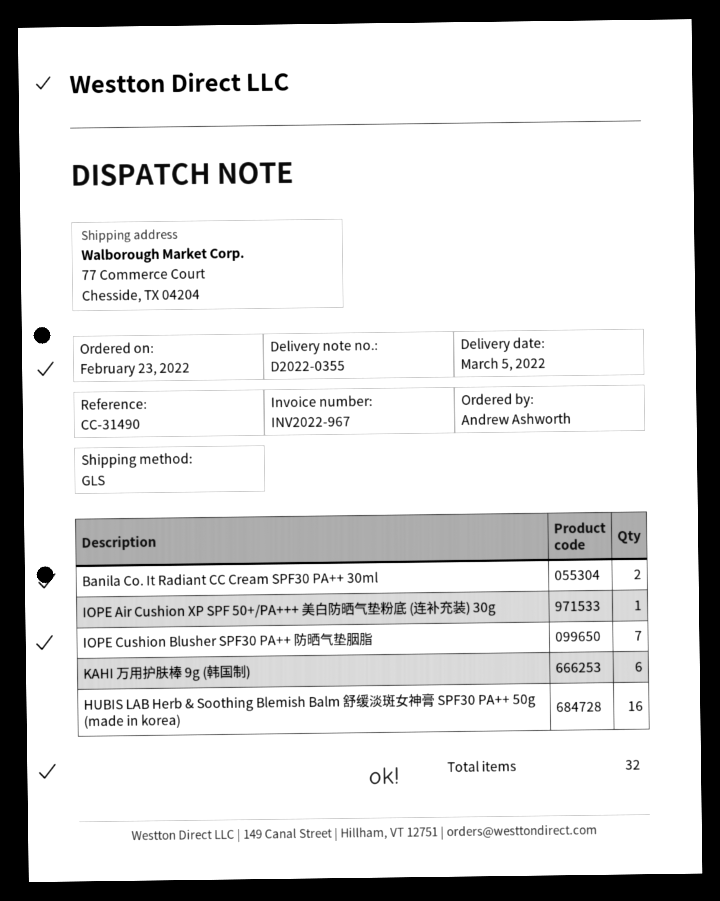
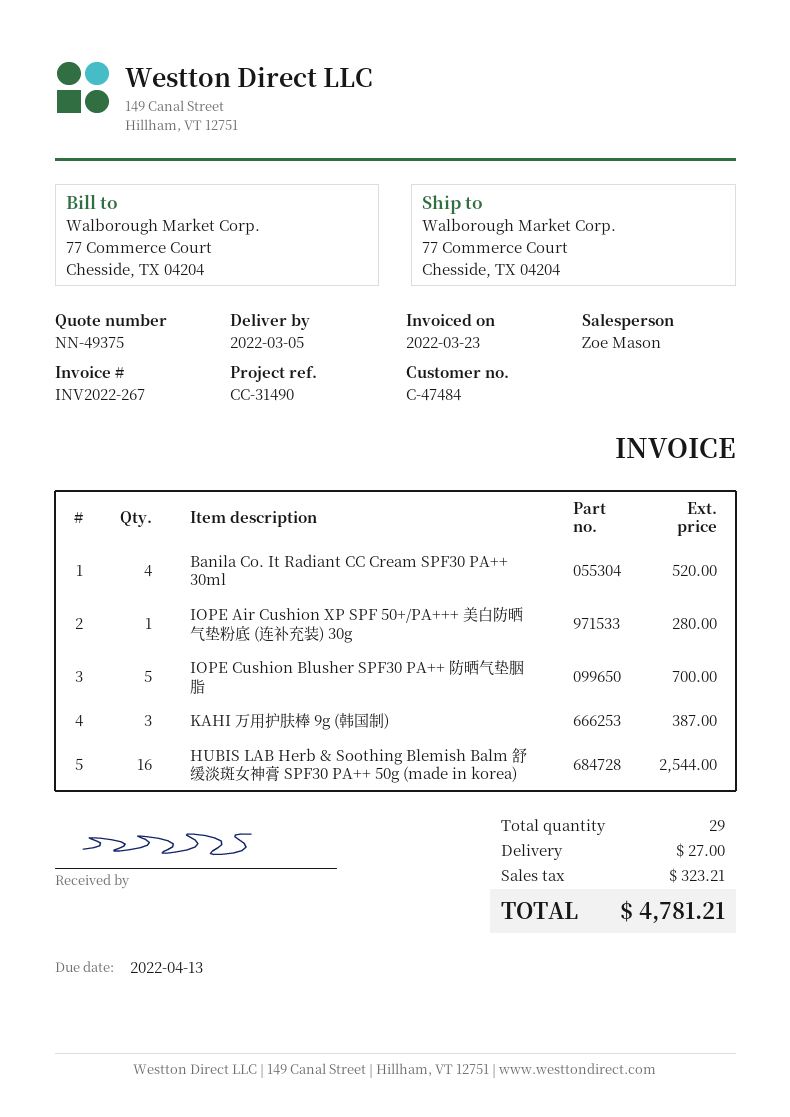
invoice number: INV2022-967 -> INV2022-267
Banila Co. It Radiant CC Cream SPF30 PA++ 30ml: 2 -> 4
IOPE Cushion Blusher SPF30 PA++ 防晒气垫胭脂: 7 -> 5
KAHI 万用护肤棒 9g (韩国制): 6 -> 3
total quantity: 32 -> 29

